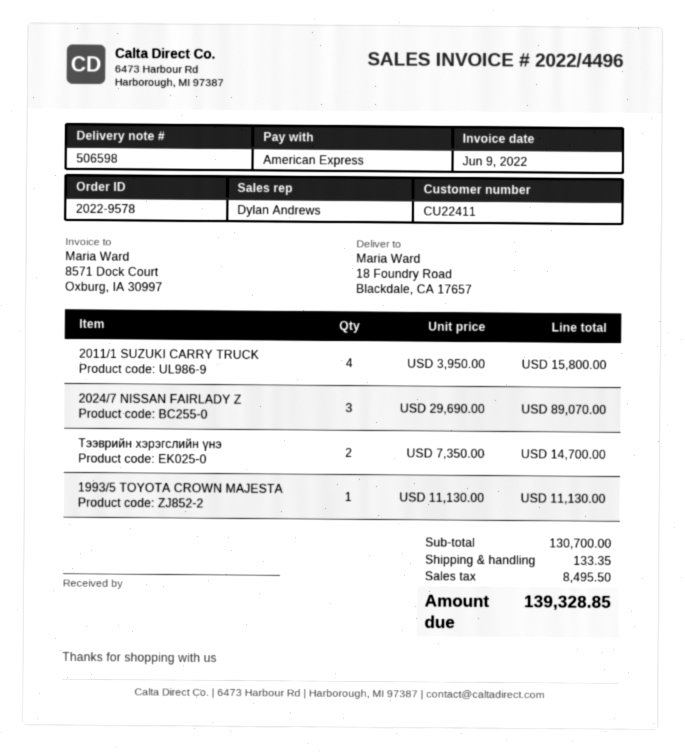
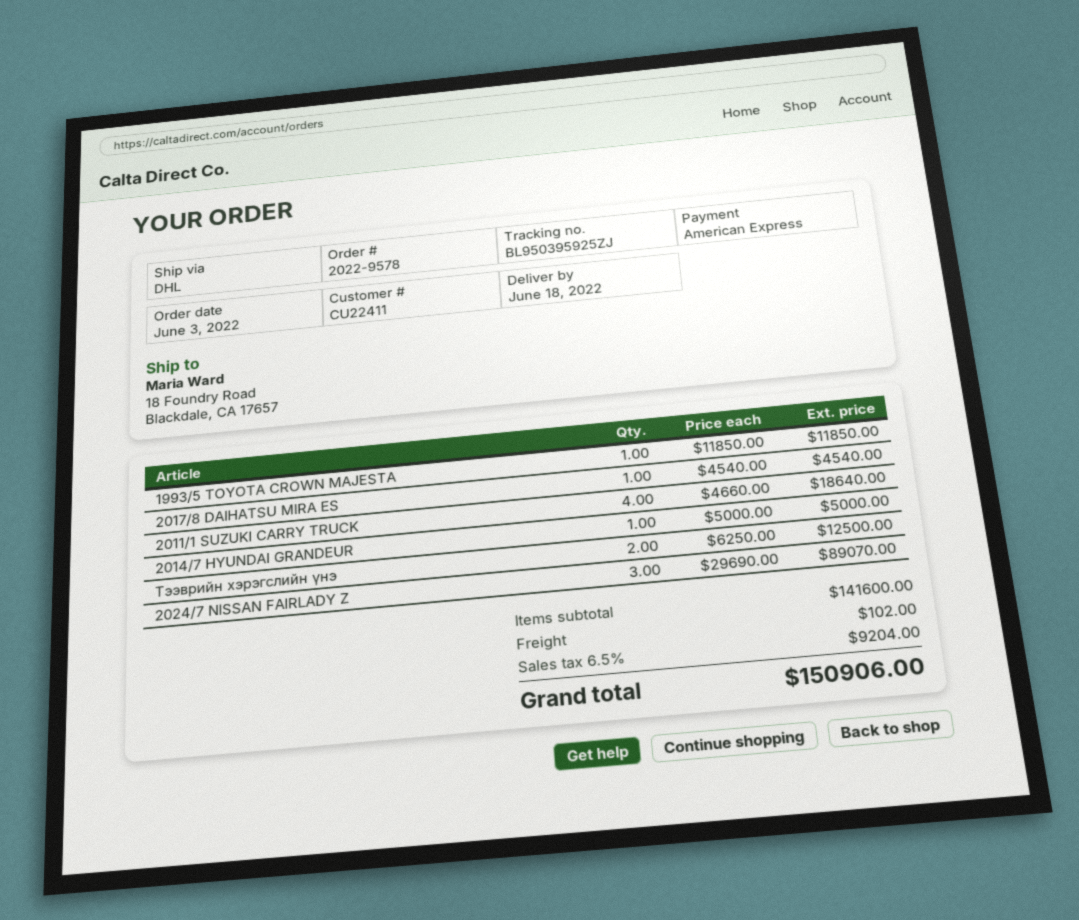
2011/1 SUZUKI CARRY TRUCK: 4 x 3950.00 = 15800.00 -> 4 x 4660.00 = 18640.00
Тээврийн хэрэгслийн үнэ: 2 x 7350.00 = 14700.00 -> 2 x 6250.00 = 12500.00
1993/5 TOYOTA CROWN MAJESTA: 1 x 11130.00 = 11130.00 -> 1 x 11850.00 = 11850.00
2017/8 DAIHATSU MIRA ES: none -> 1 x 4540.00 = 4540.00
2014/7 HYUNDAI GRANDEUR: none -> 1 x 5000.00 = 5000.00
subtotal: 130700.00 -> 141600.00
shipping: 133.35 -> 102.00
tax: 8495.50 -> 9204.00
total: 139328.85 -> 150906.00

